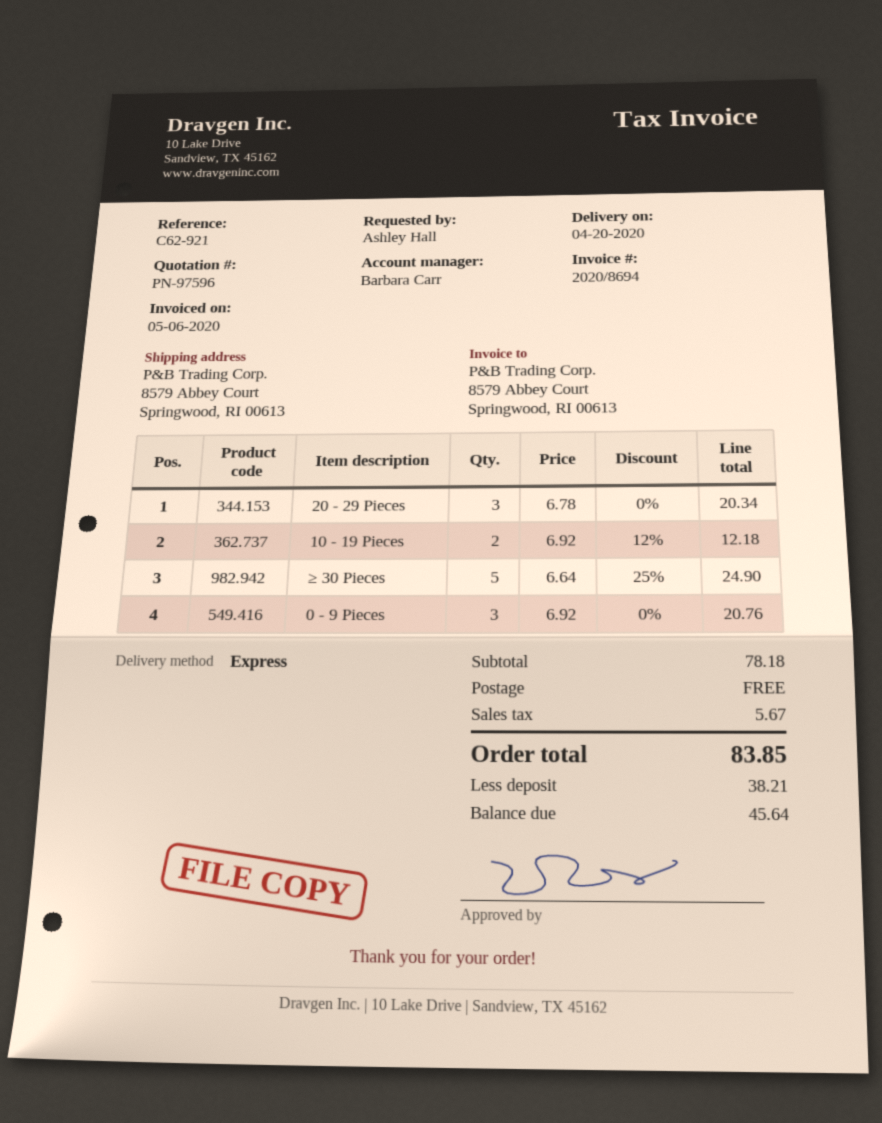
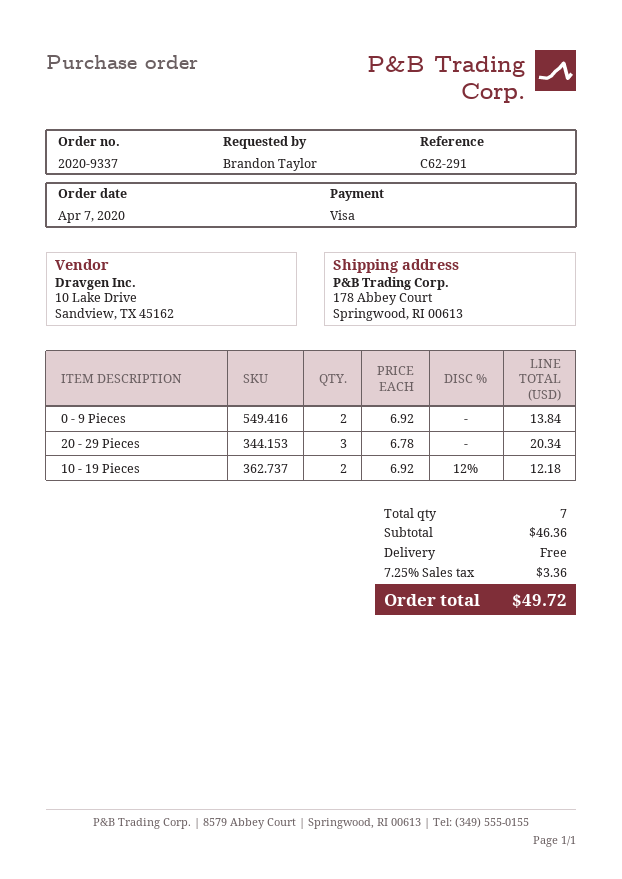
reference: C62-921 -> C62-291
ordered by: Ashley Hall -> Brandon Taylor
ship to: 8579 Abbey Court, Springwood, RI 00613 -> 178 Abbey Court, Springwood, RI 00613
≥ 30 Pieces: 5 x 6.64 - 25% = 24.90 -> none
0 - 9 Pieces: 3 x 6.92 = 20.76 -> 2 x 6.92 = 13.84
subtotal: 78.18 -> 46.36
tax: 5.67 -> 3.36
total: 83.85 -> 49.72

